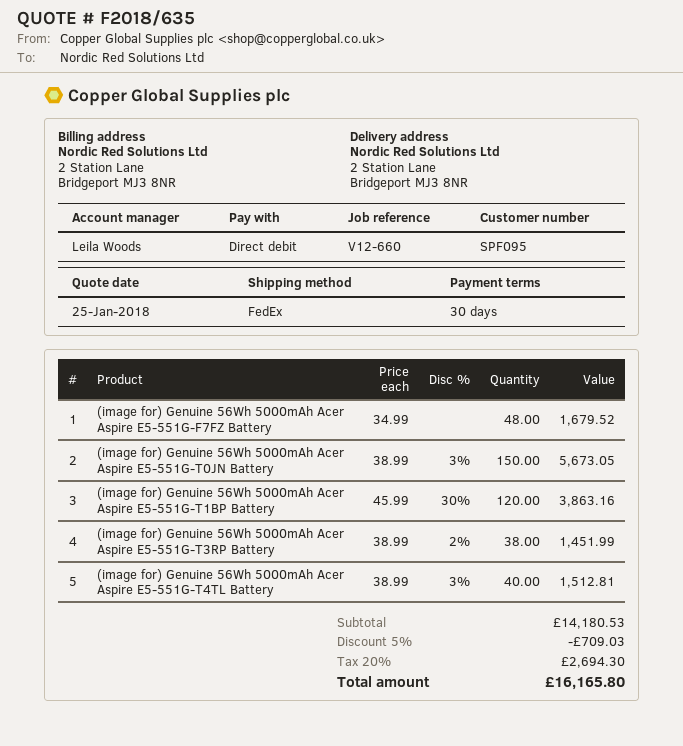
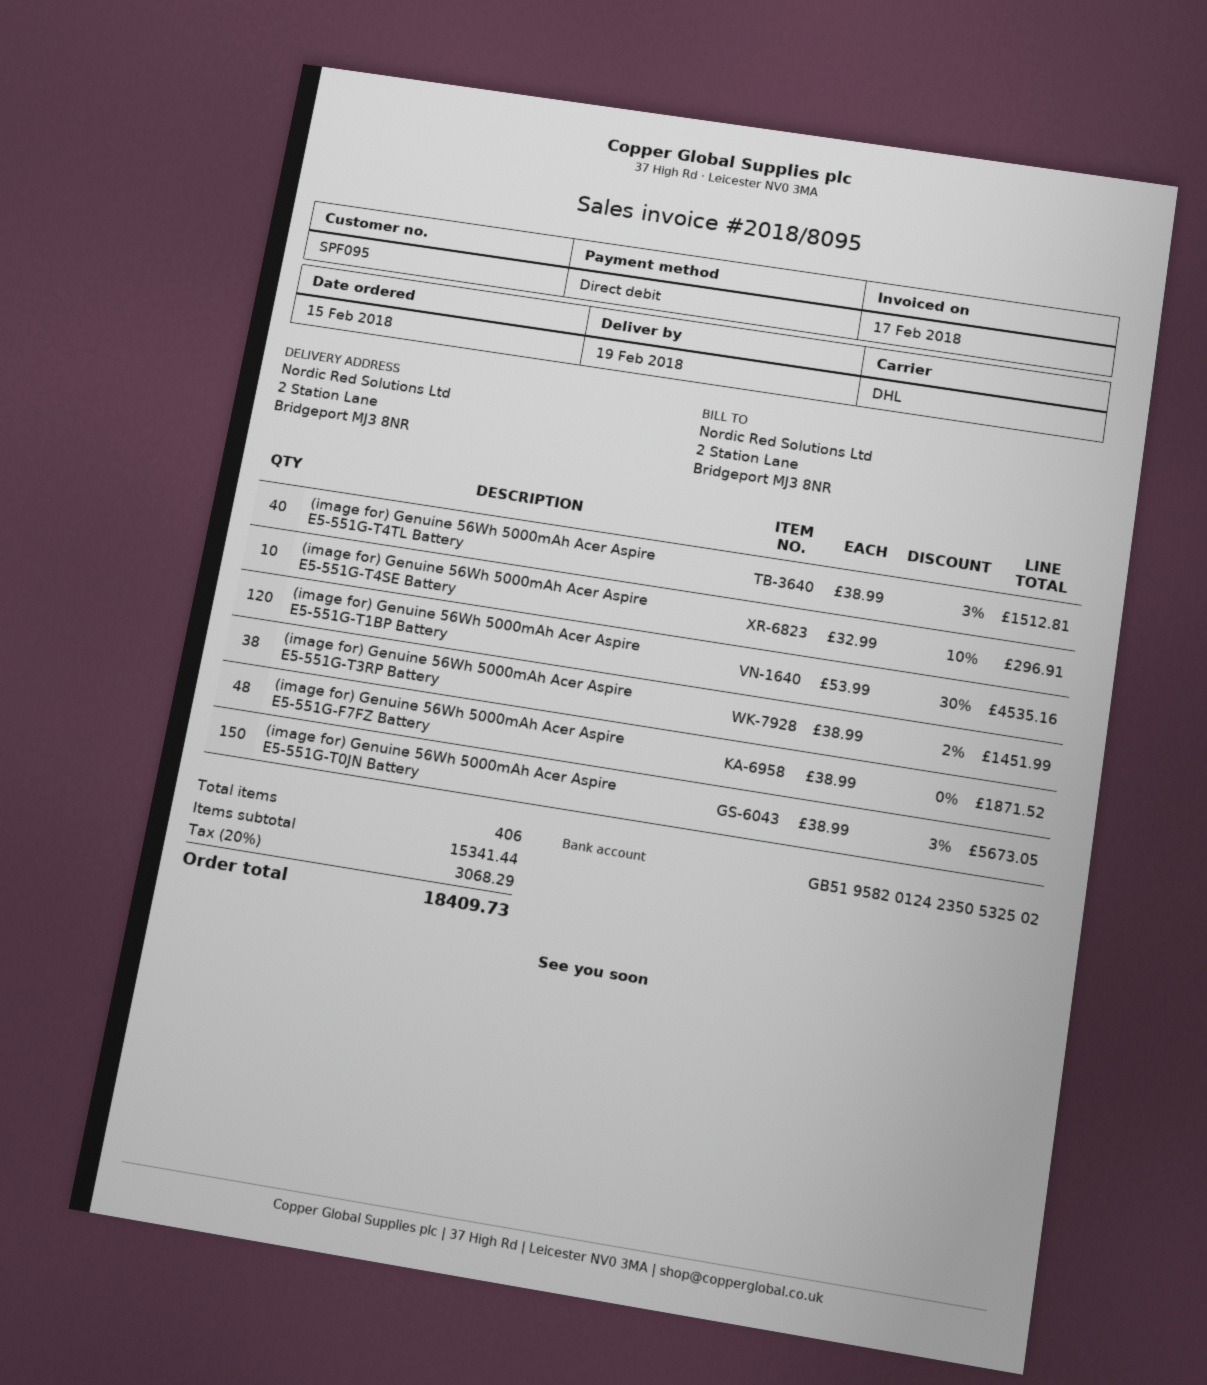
shipping method: FedEx -> DHL
(image for) Genuine 56Wh 5000mAh Acer Aspire E5-551G-F7FZ Battery: 48 x 34.99 = 1679.52 -> 48 x 38.99 = 1871.52
(image for) Genuine 56Wh 5000mAh Acer Aspire E5-551G-T1BP Battery: 120 x 45.99 - 30% = 3863.16 -> 120 x 53.99 - 30% = 4535.16
(image for) Genuine 56Wh 5000mAh Acer Aspire E5-551G-T4SE Battery: none -> 10 x 32.99 - 10% = 296.91
subtotal: 14180.53 -> 15341.44
discount: 5% = 709.03 -> none
tax: 20% = 2694.30 -> 20% = 3068.29
total: 16165.80 -> 18409.73

